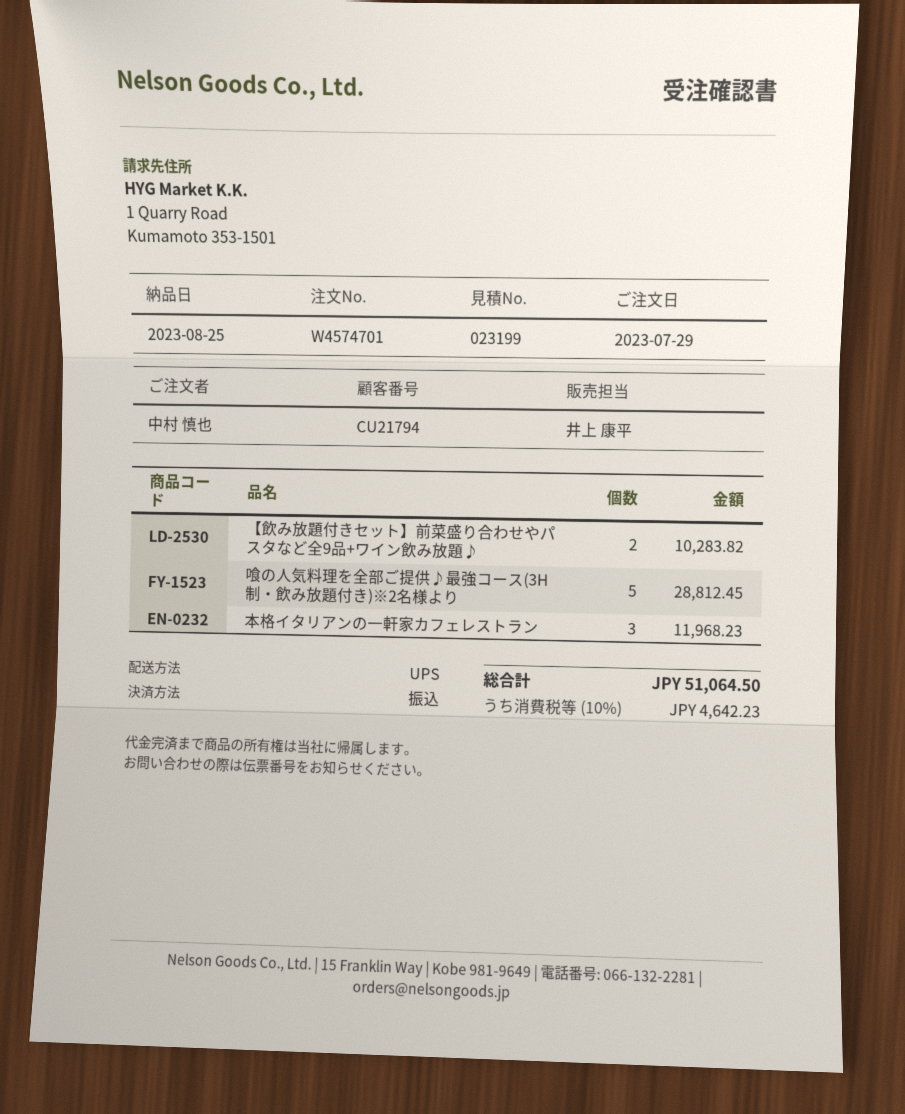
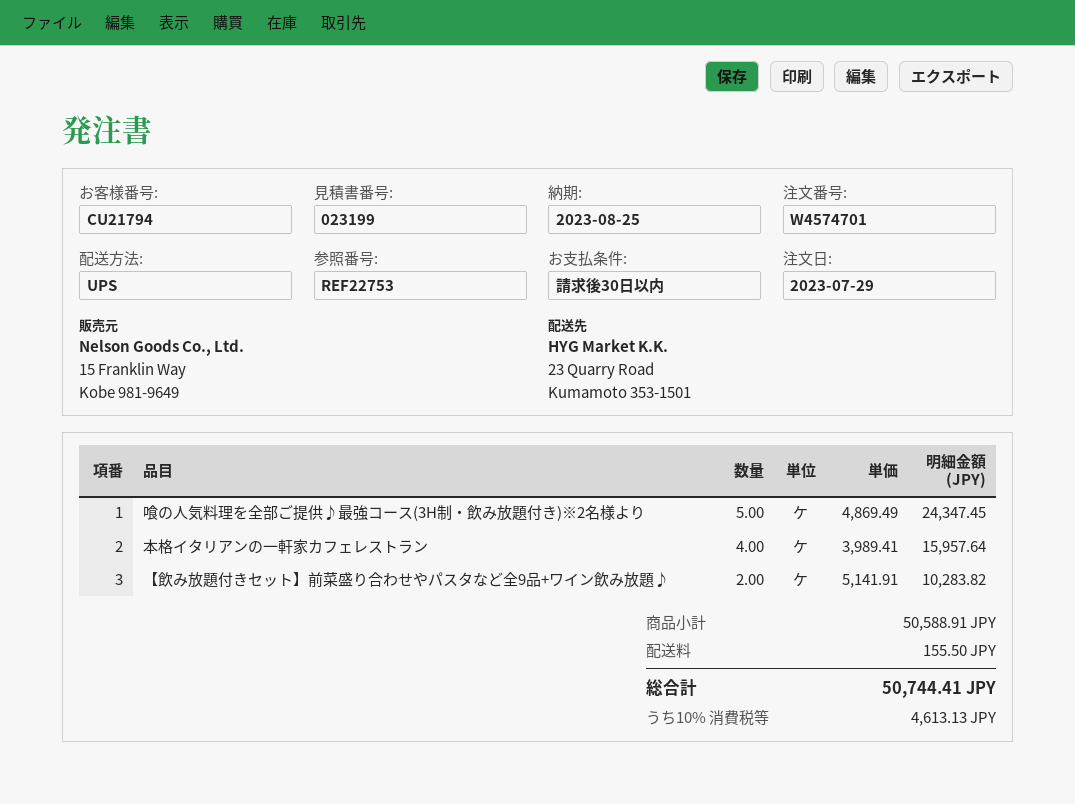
喰の人気料理を全部ご提供♪最強コース(3H制・飲み放題付き)※2名様より: 5 for 28812.45 -> 5 for 24347.45
本格イタリアンの一軒家カフェレストラン: 3 for 11968.23 -> 4 for 15957.64
shipping: none -> 155.50
tax: 10% = 4642.23 -> 10% = 4613.13
total: 51064.50 -> 50744.41

